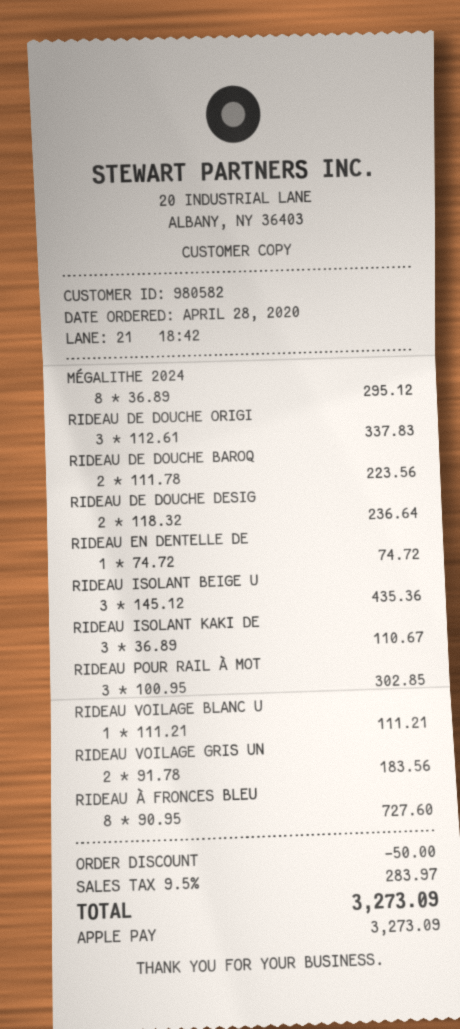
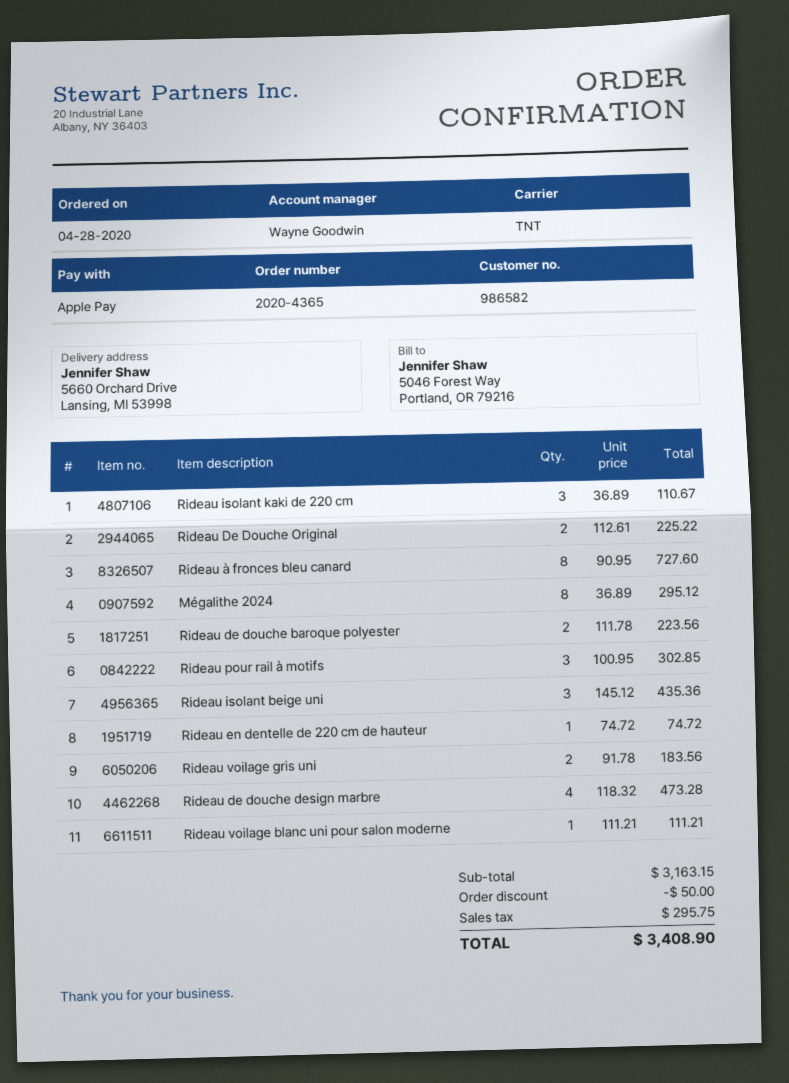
customer number: 980582 -> 986582
RIDEAU DE DOUCHE ORIGI: 3 x 112.61 = 337.83 -> 2 x 112.61 = 225.22
RIDEAU DE DOUCHE DESIG: 2 x 118.32 = 236.64 -> 4 x 118.32 = 473.28
tax: 283.97 -> 295.75
total: 3273.09 -> 3408.90

